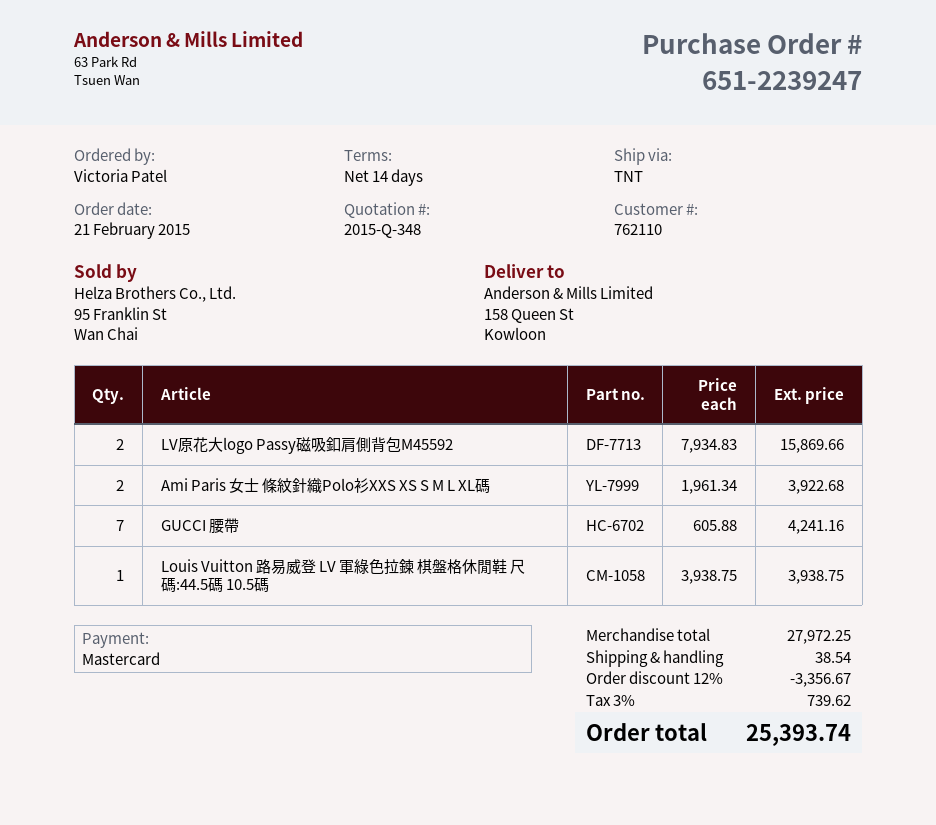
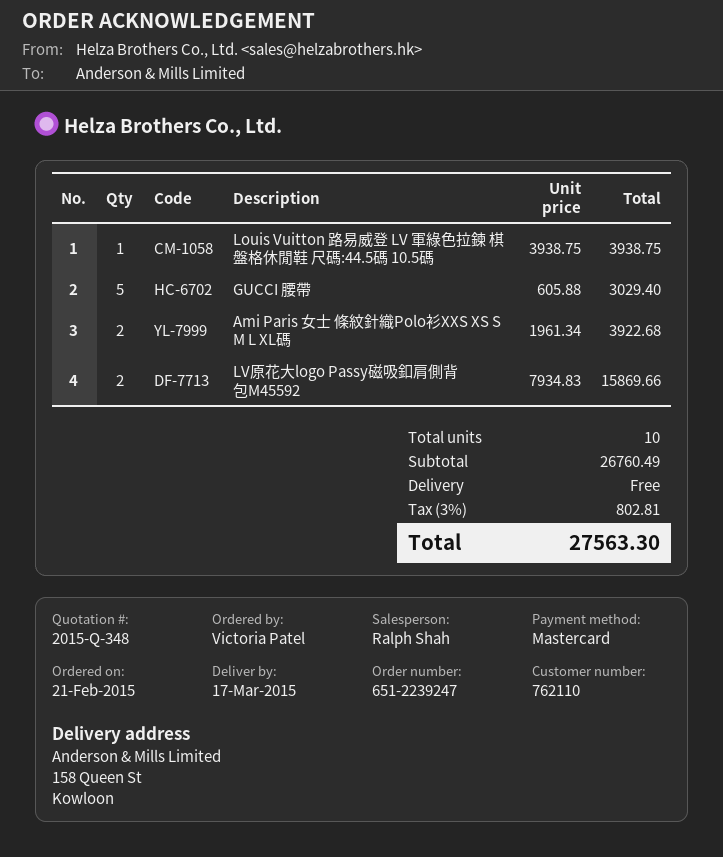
GUCCI 腰帶: 7 x 605.88 = 4241.16 -> 5 x 605.88 = 3029.40
subtotal: 27972.25 -> 26760.49
discount: 12% = 3356.67 -> none
shipping: 38.54 -> 0.00
tax: 3% = 739.62 -> 3% = 802.81
total: 25393.74 -> 27563.30

